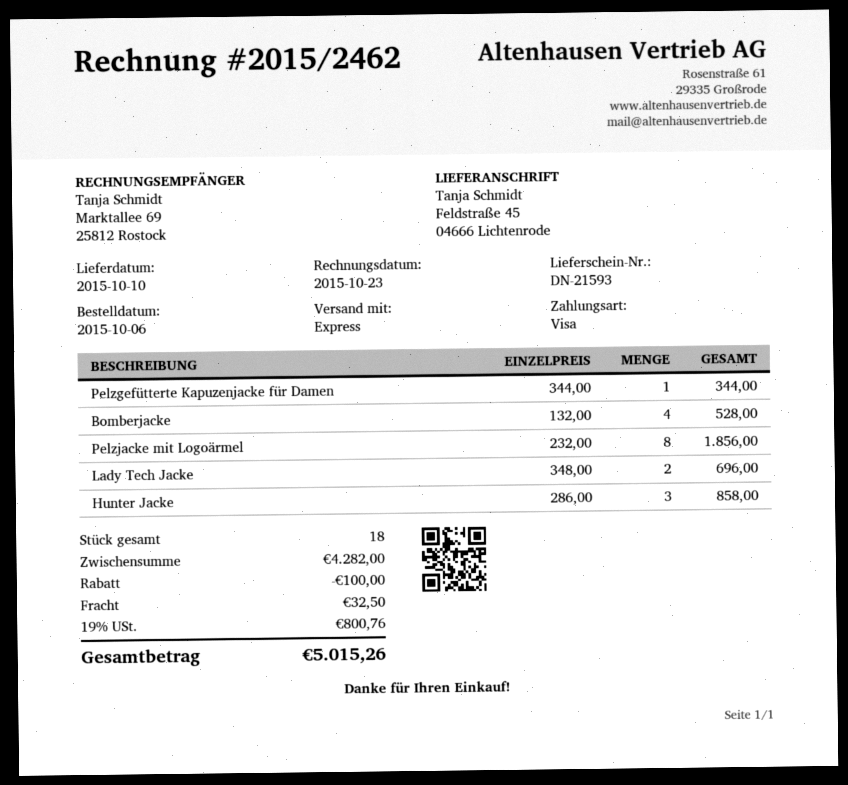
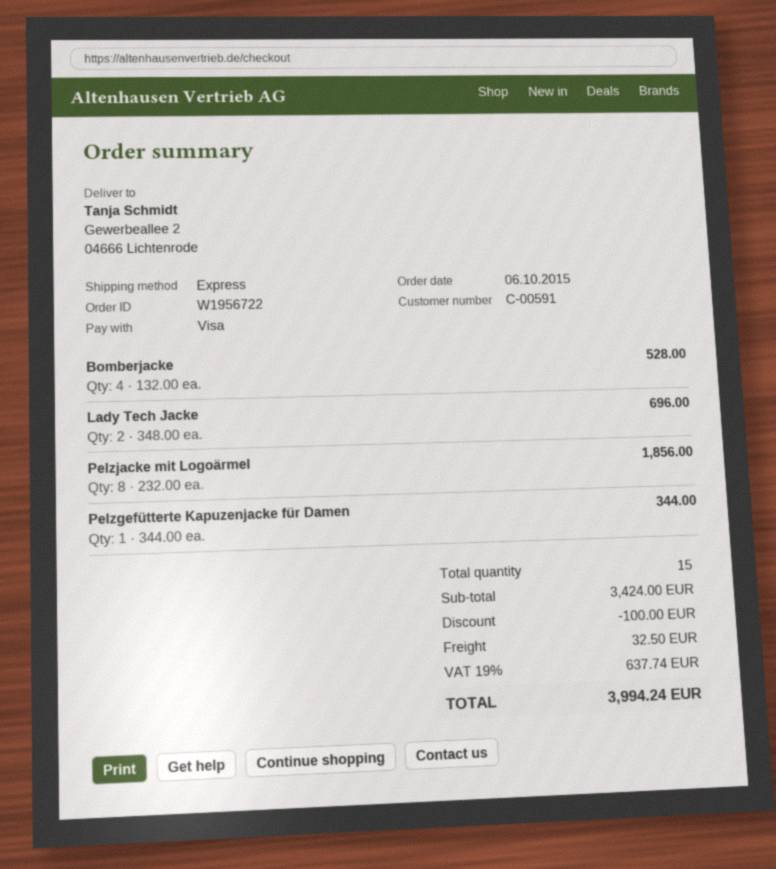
ship to: Feldstraße 45, 04666 Lichtenrode -> Gewerbeallee 2, 04666 Lichtenrode
Hunter Jacke: 3 x 286.00 = 858.00 -> none
total quantity: 18 -> 15
subtotal: 4282.00 -> 3424.00
tax: 19% = 800.76 -> 19% = 637.74
total: 5015.26 -> 3994.24

